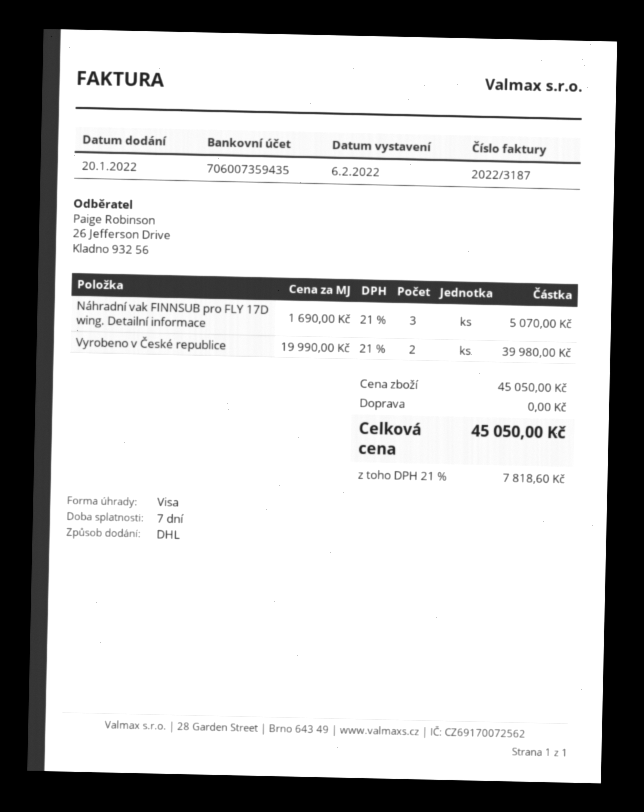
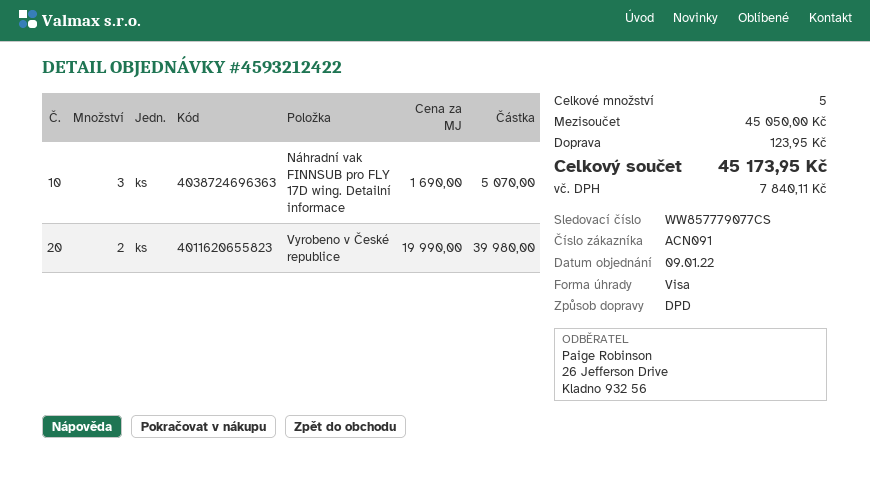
shipping method: DHL -> DPD
shipping: 0.00 -> 123.95
tax: 7818.60 -> 7840.11
total: 45050.00 -> 45173.95

